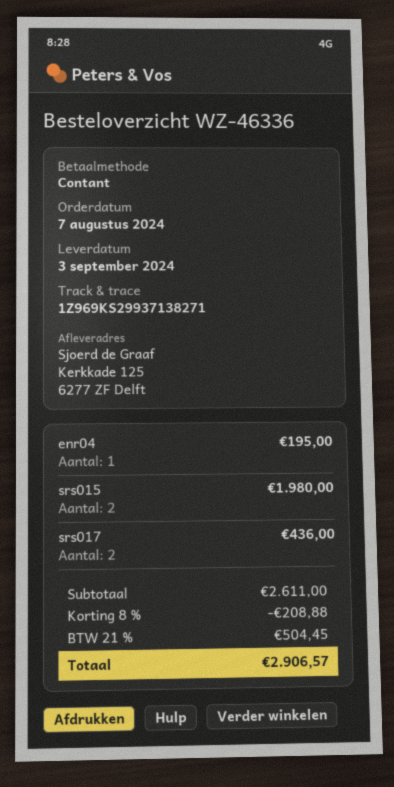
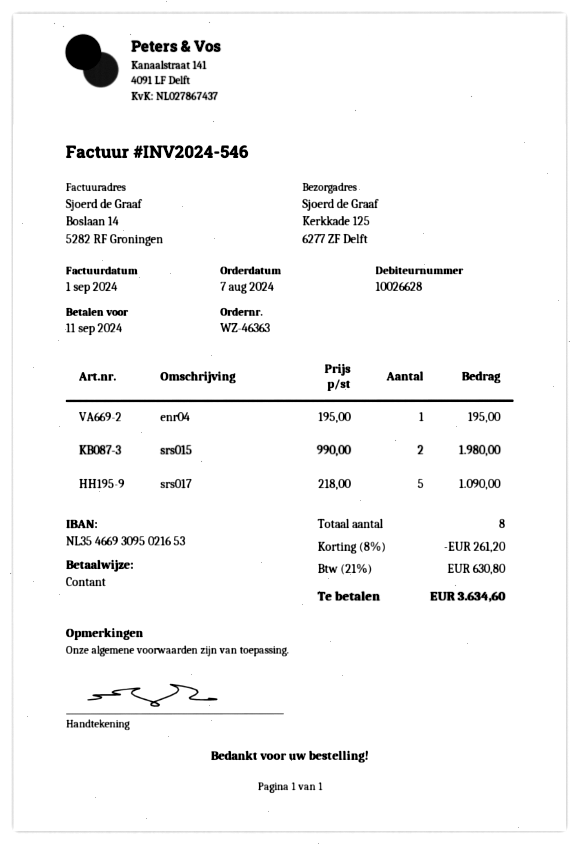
order number: WZ-46336 -> WZ-46363
srs017: 2 for 436.00 -> 5 for 1090.00
discount: 8% = 208.88 -> 8% = 261.20
tax: 21% = 504.45 -> 21% = 630.80
total: 2906.57 -> 3634.60

